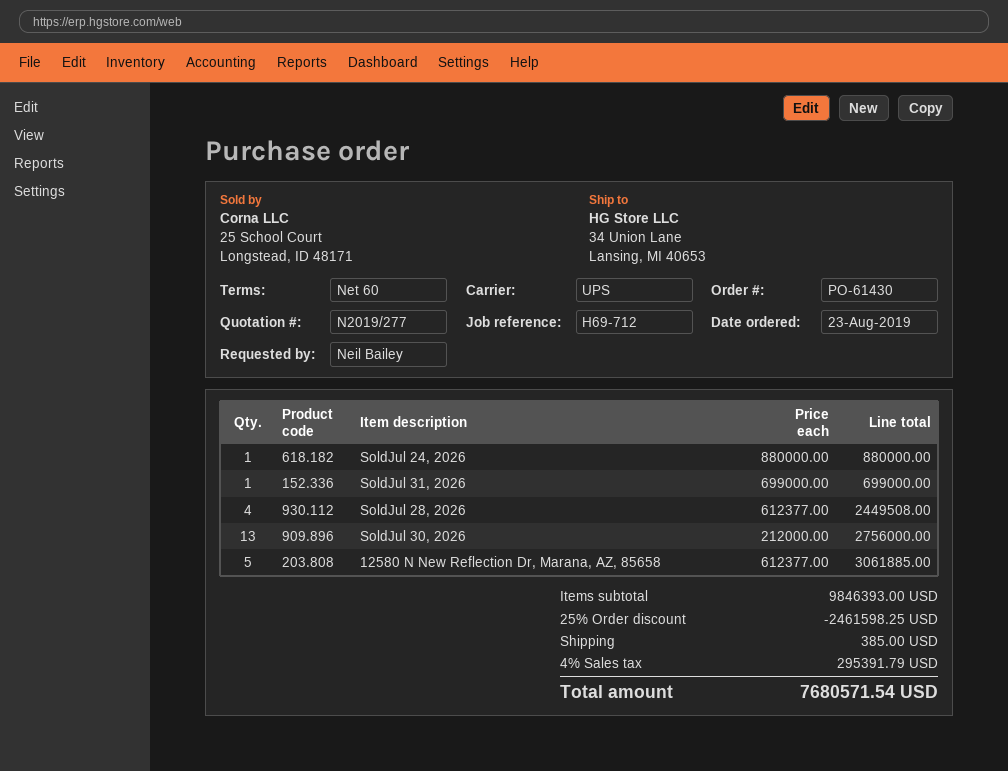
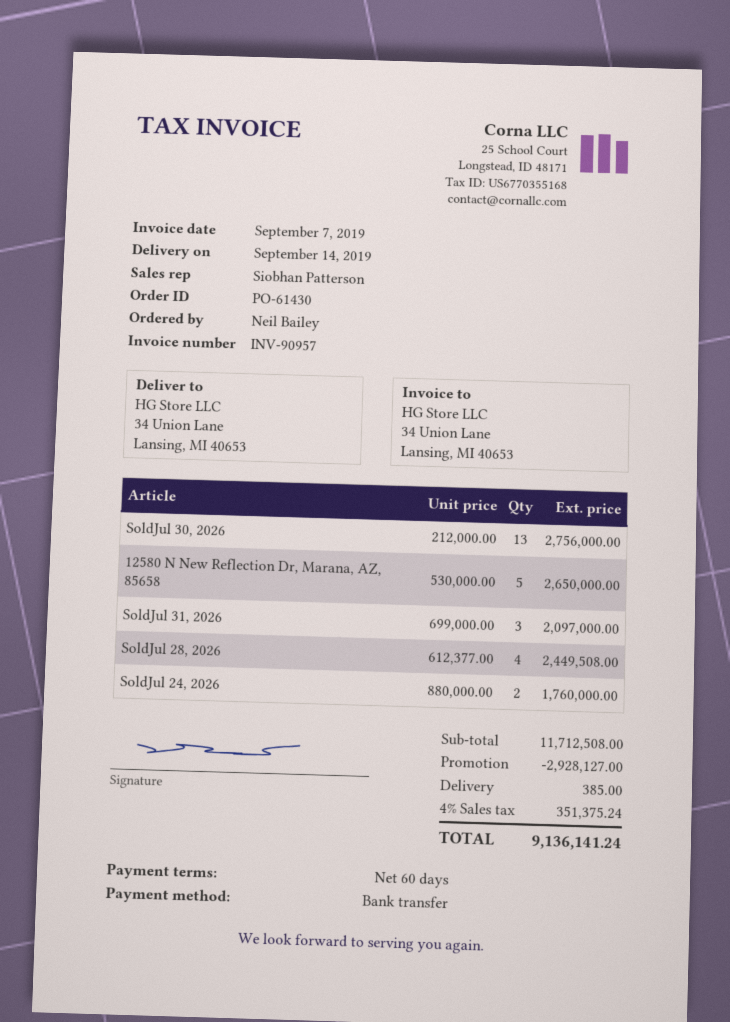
SoldJul 24, 2026: 1 x 880000.00 = 880000.00 -> 2 x 880000.00 = 1760000.00
SoldJul 31, 2026: 1 x 699000.00 = 699000.00 -> 3 x 699000.00 = 2097000.00
12580 N New Reflection Dr, Marana, AZ, 85658: 5 x 612377.00 = 3061885.00 -> 5 x 530000.00 = 2650000.00
subtotal: 9846393.00 -> 11712508.00
discount: 2461598.25 -> 2928127.00
tax: 4% = 295391.79 -> 4% = 351375.24
total: 7680571.54 -> 9136141.24

